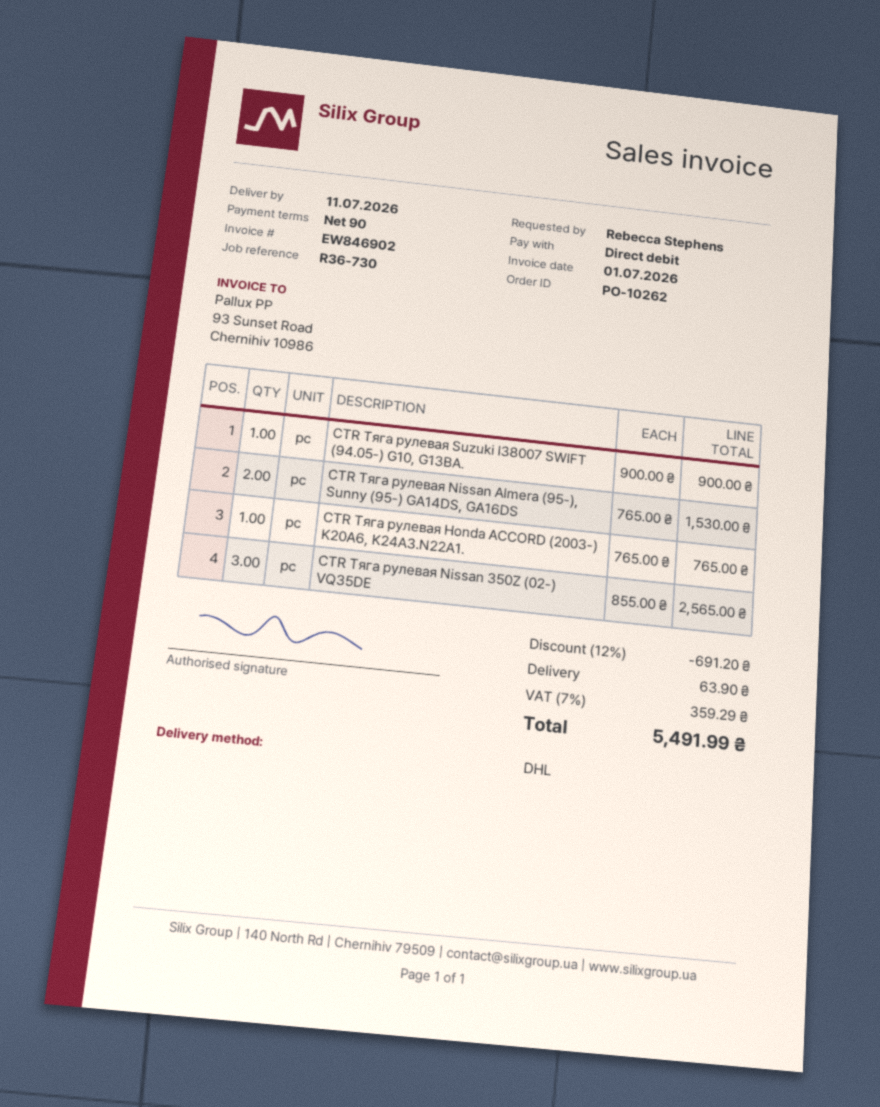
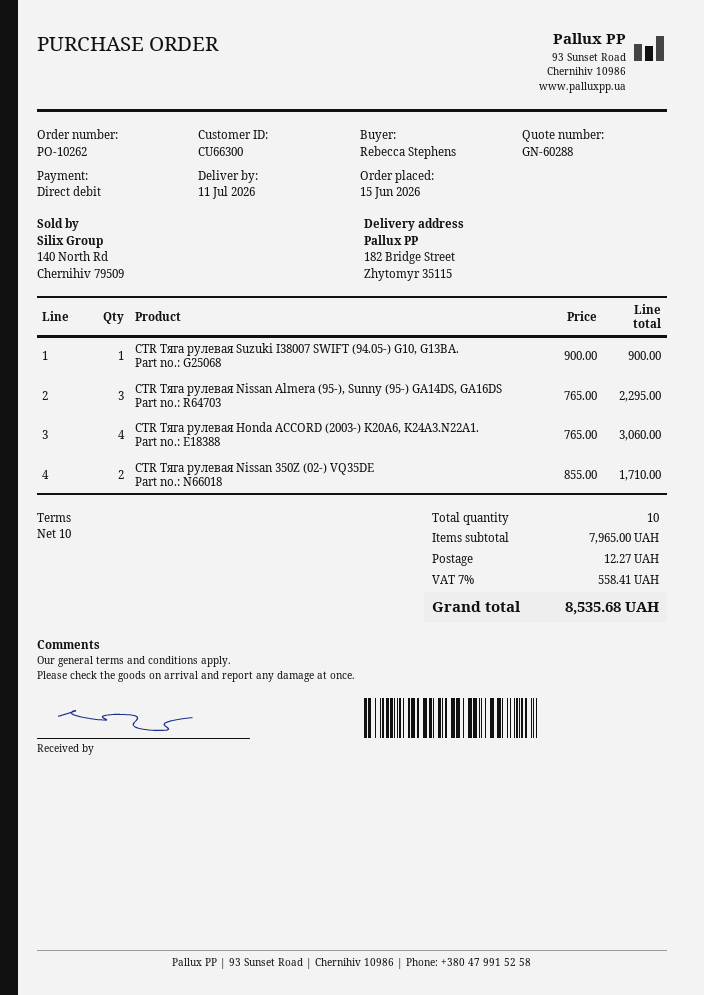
payment terms: 90 days -> 10 days
CTR Тяга рулевая Nissan Almera (95-), Sunny (95-) GA14DS, GA16DS: 2 x 765.00 = 1530.00 -> 3 x 765.00 = 2295.00
CTR Тяга рулевая Honda ACCORD (2003-) K20A6, K24A3.N22A1.: 1 x 765.00 = 765.00 -> 4 x 765.00 = 3060.00
CTR Тяга рулевая Nissan 350Z (02-) VQ35DE: 3 x 855.00 = 2565.00 -> 2 x 855.00 = 1710.00
discount: 12% = 691.20 -> none
shipping: 63.90 -> 12.27
tax: 7% = 359.29 -> 7% = 558.41
total: 5491.99 -> 8535.68

